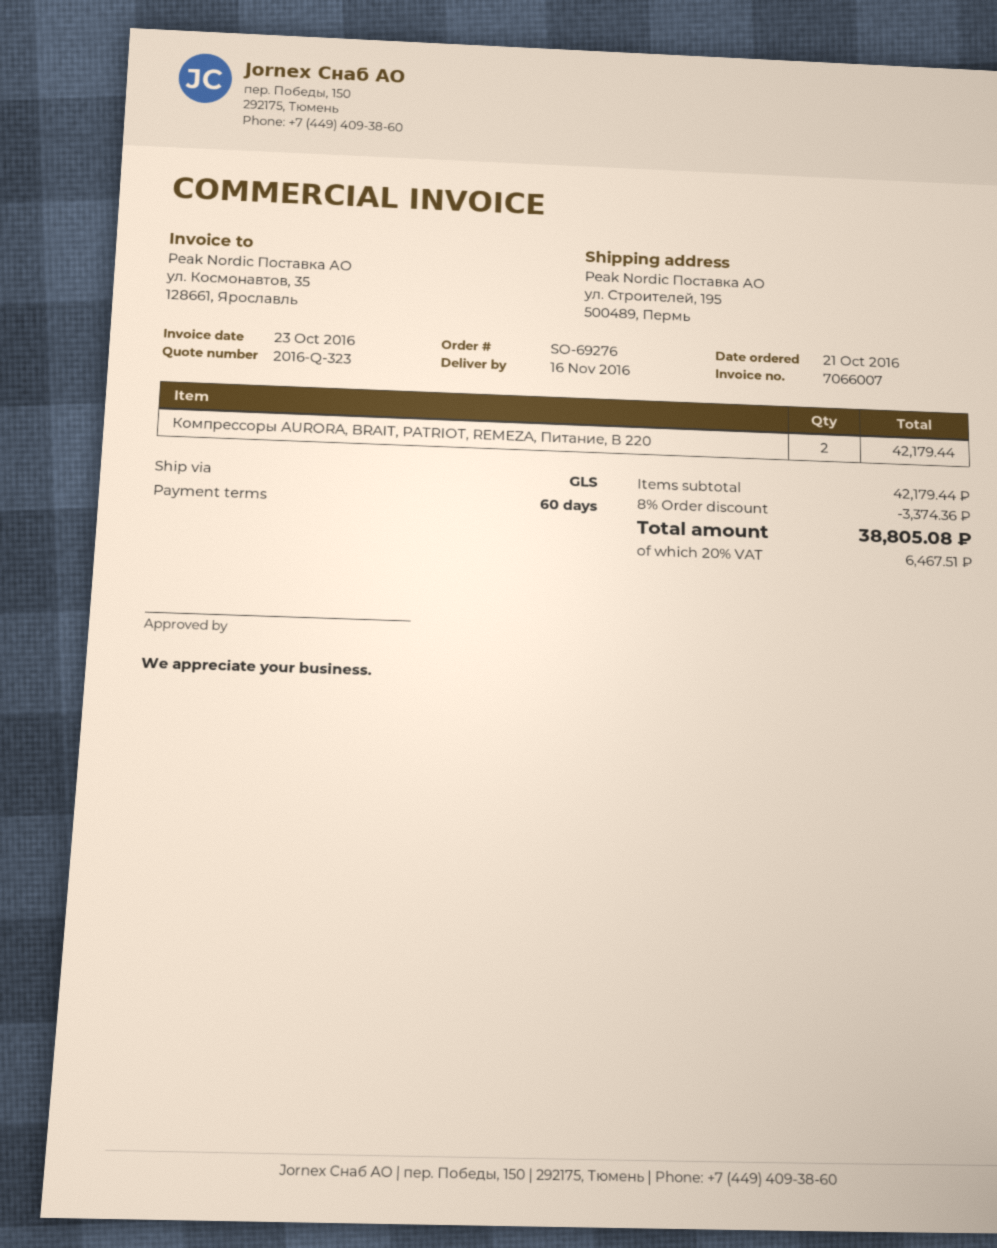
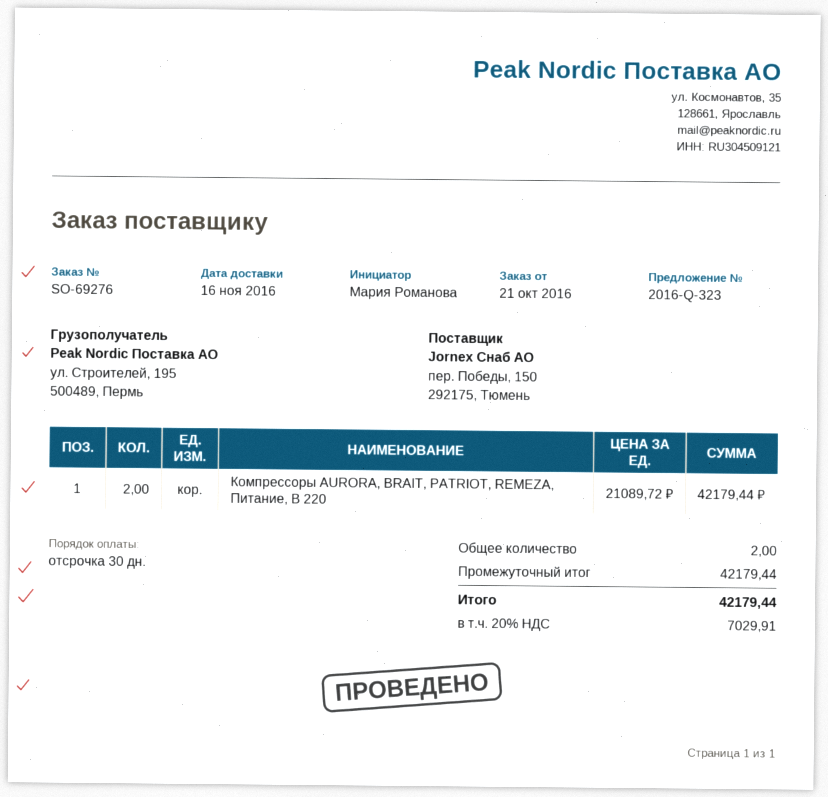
payment terms: 60 days -> 30 days
discount: 8% = 3374.36 -> none
tax: 20% = 6467.51 -> 20% = 7029.91
total: 38805.08 -> 42179.44

